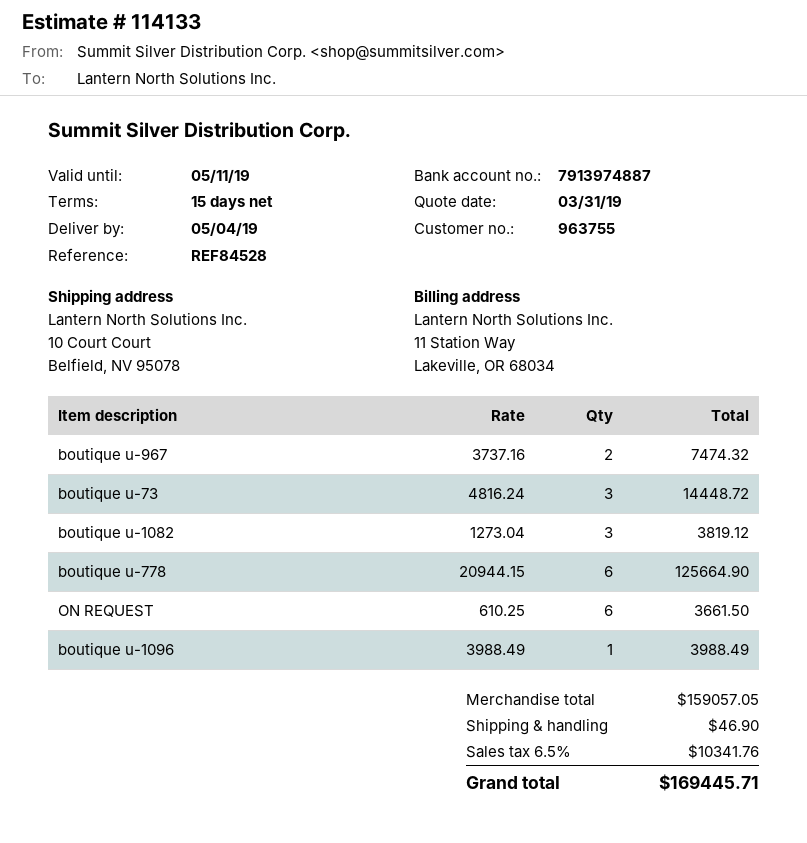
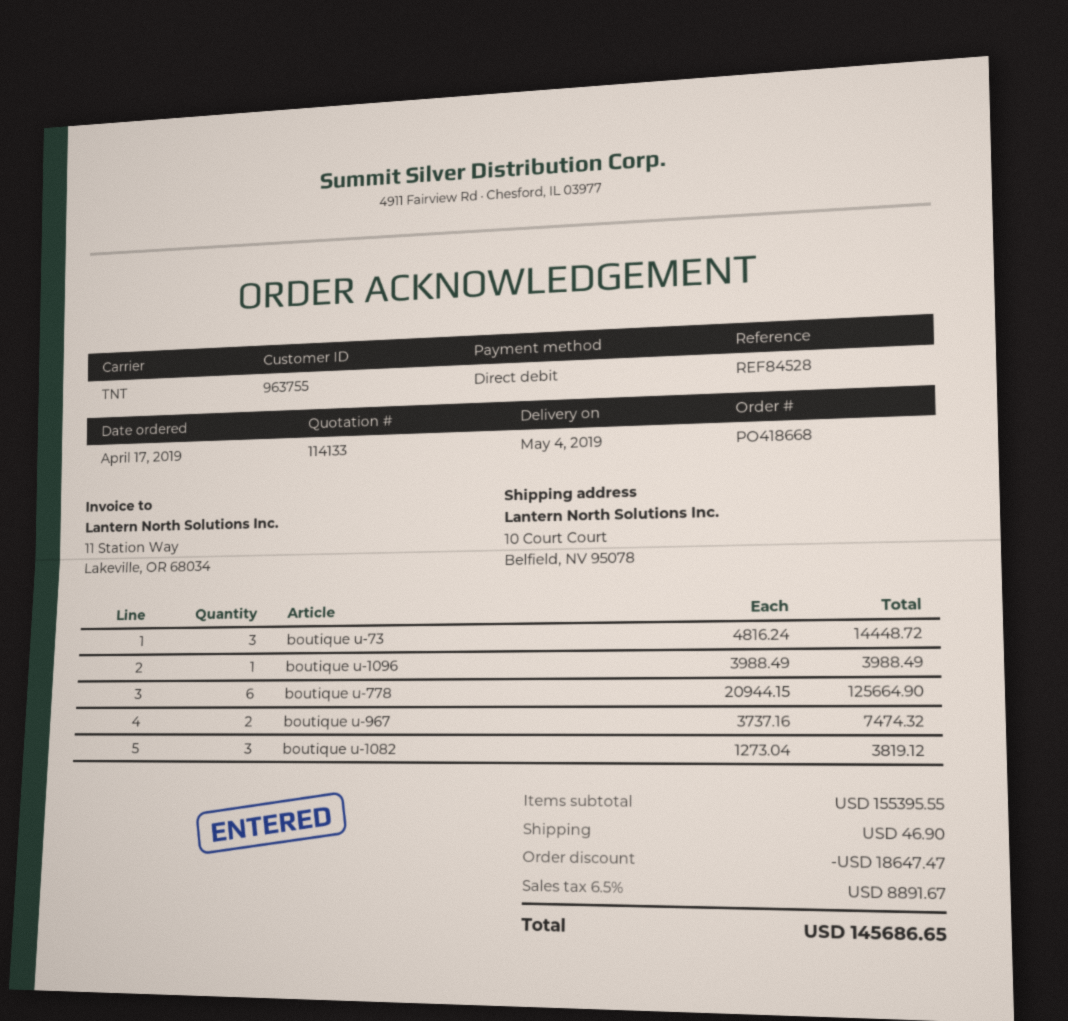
ON REQUEST: 6 x 610.25 = 3661.50 -> none
subtotal: 159057.05 -> 155395.55
discount: none -> 18647.47
tax: 6.5% = 10341.76 -> 6.5% = 8891.67
total: 169445.71 -> 145686.65

